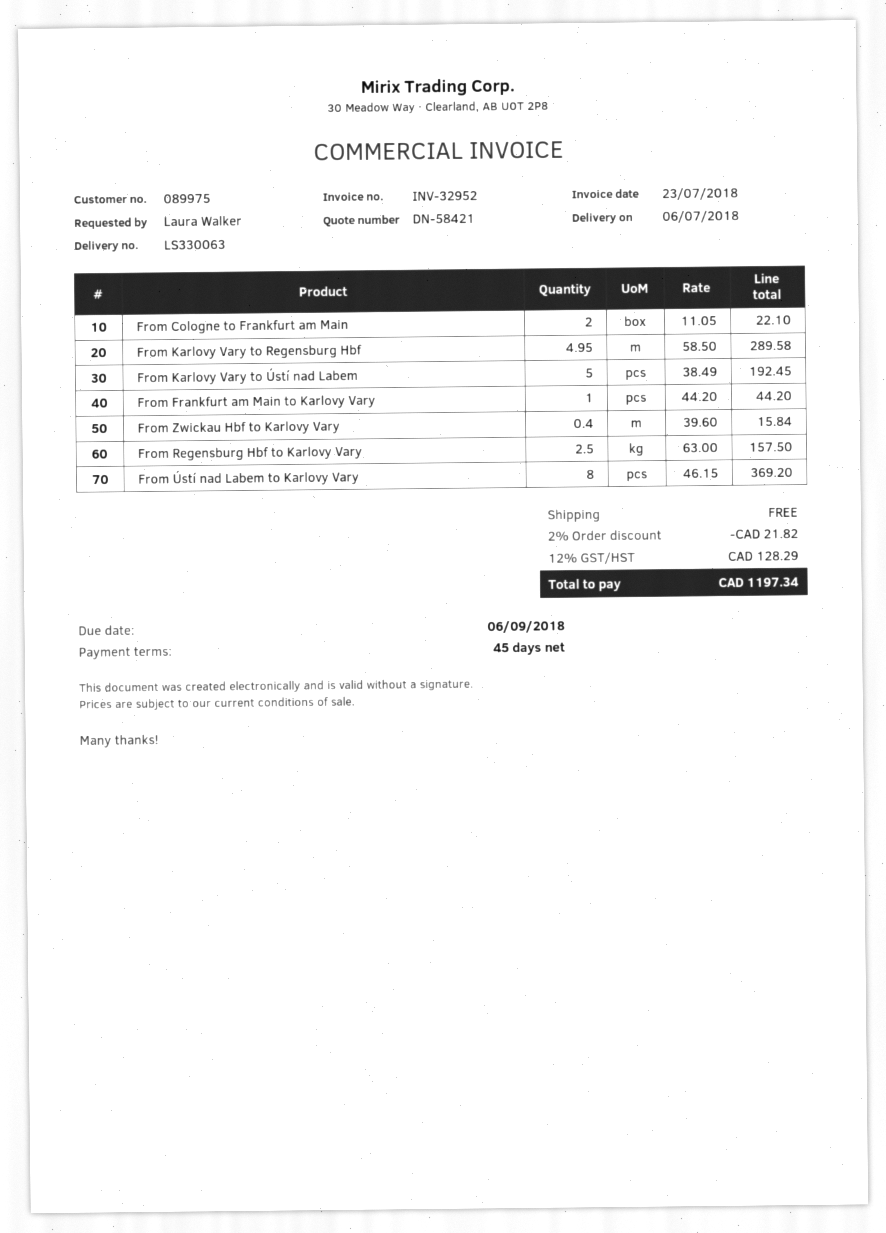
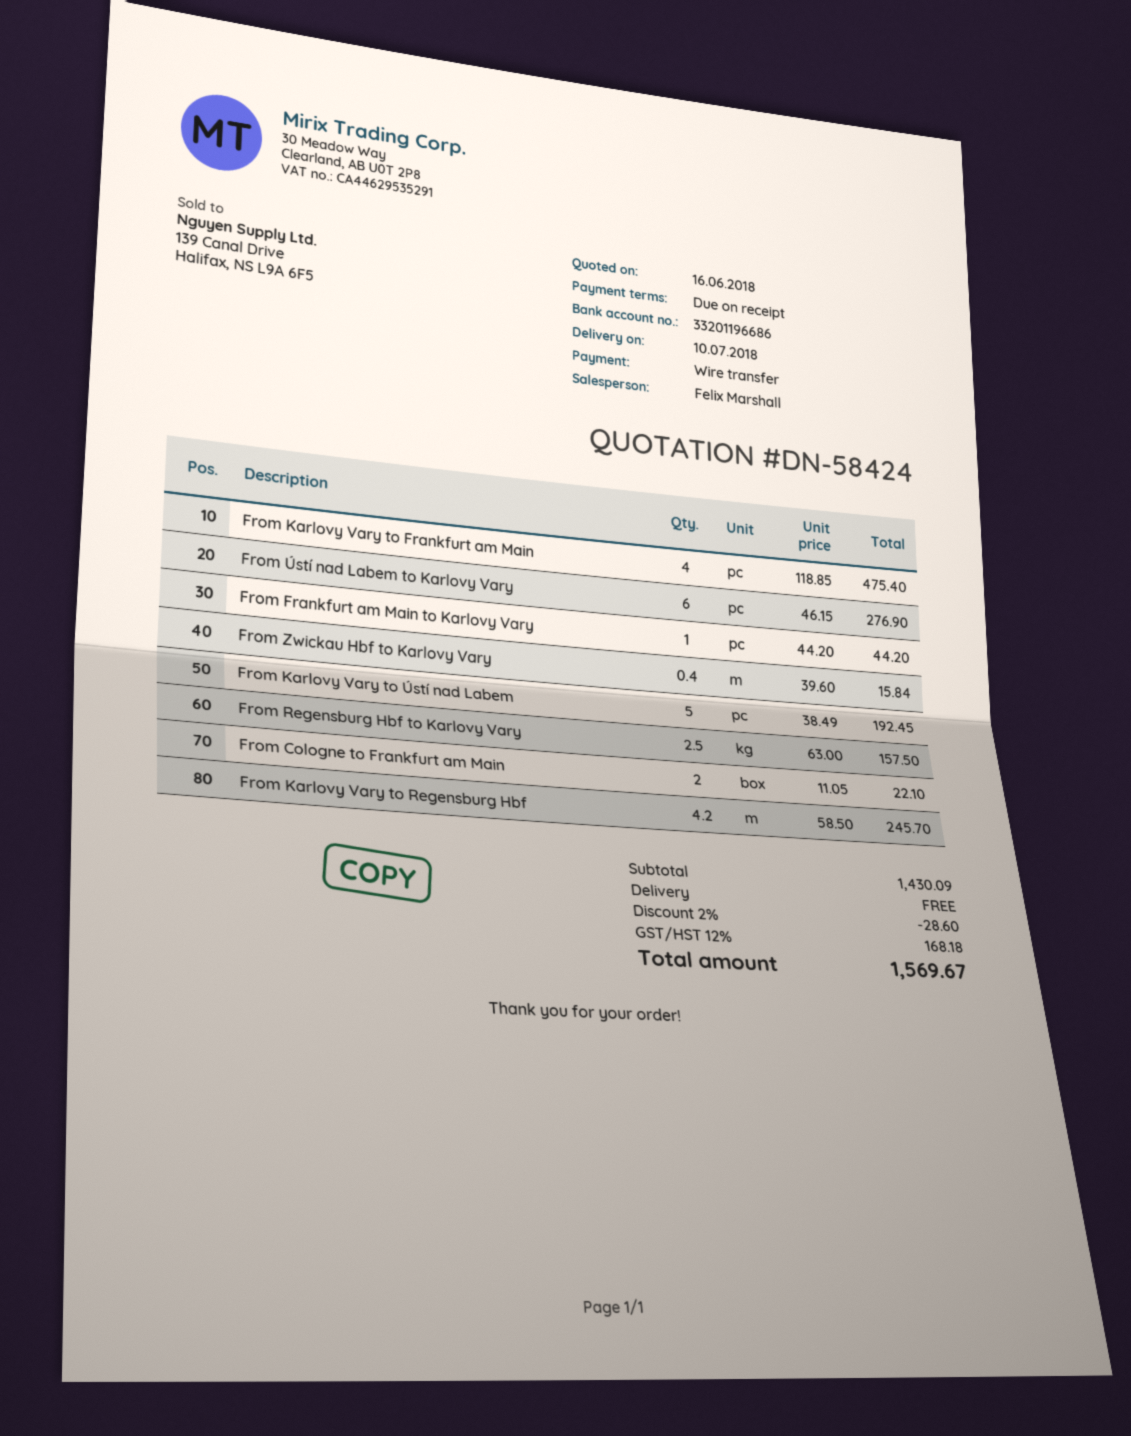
quote number: DN-58421 -> DN-58424
delivery date: 2018-07-06 -> 2018-07-10
payment terms: 45 days -> on receipt
From Karlovy Vary to Regensburg Hbf: 4.95 x 58.50 = 289.58 -> 4.2 x 58.50 = 245.70
From Ústí nad Labem to Karlovy Vary: 8 x 46.15 = 369.20 -> 6 x 46.15 = 276.90
From Karlovy Vary to Frankfurt am Main: none -> 4 x 118.85 = 475.40
discount: 2% = 21.82 -> 2% = 28.60
tax: 12% = 128.29 -> 12% = 168.18
total: 1197.34 -> 1569.67

